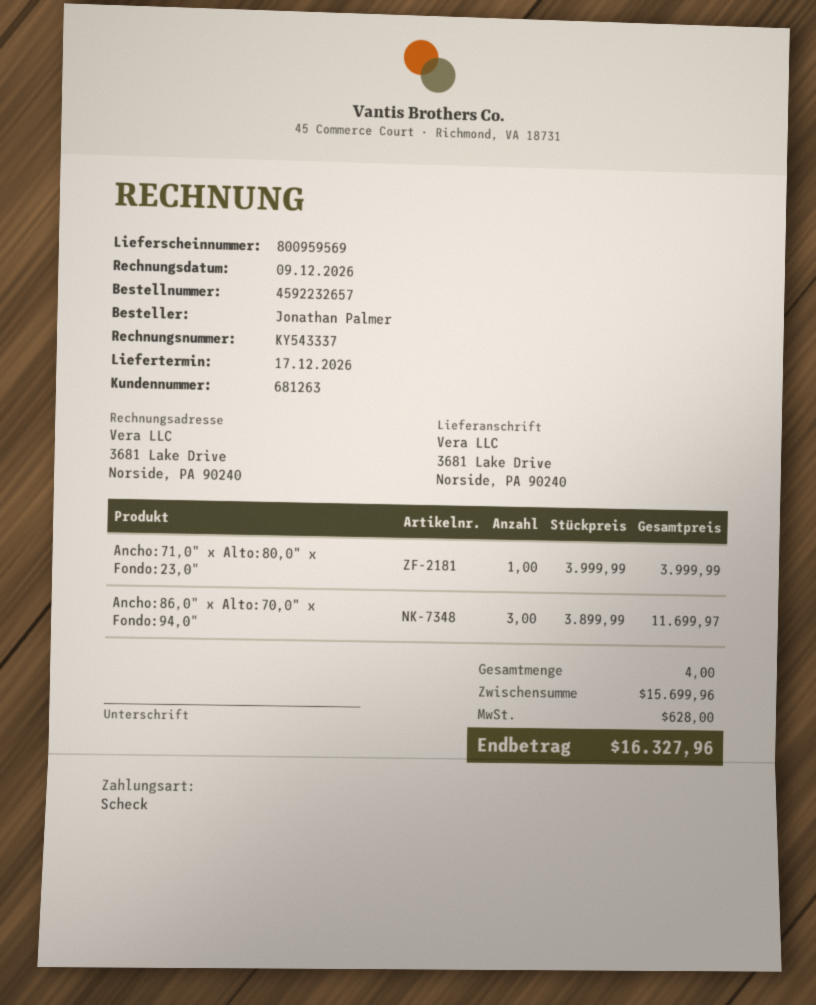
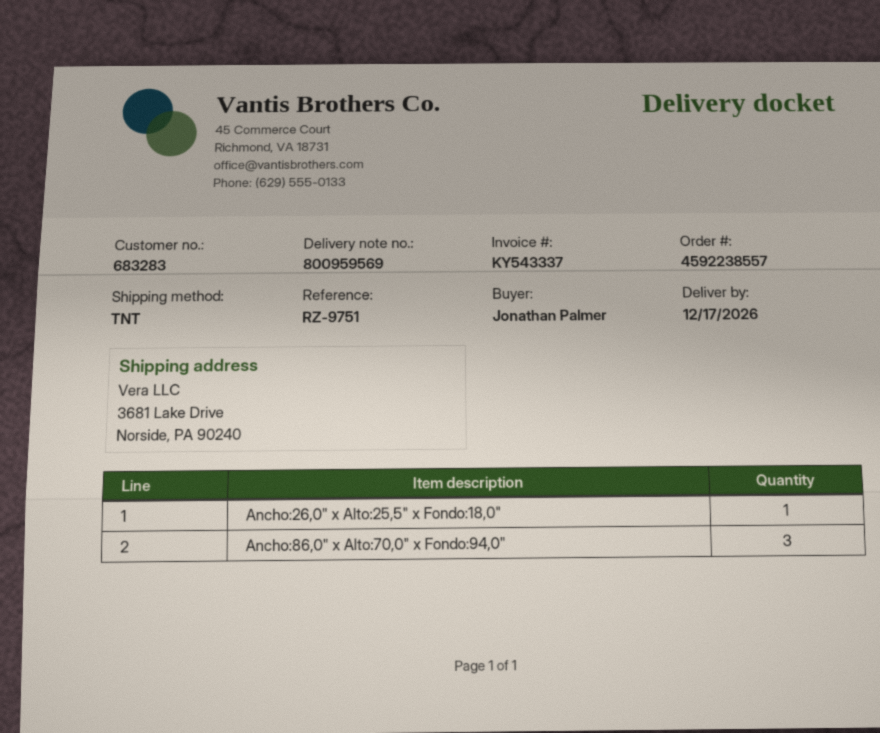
order number: 4592232657 -> 4592238557
customer number: 681263 -> 683283
Ancho:71,0" x Alto:80,0" x Fondo:23,0": 1 -> none
Ancho:26,0" x Alto:25,5" x Fondo:18,0": none -> 1

